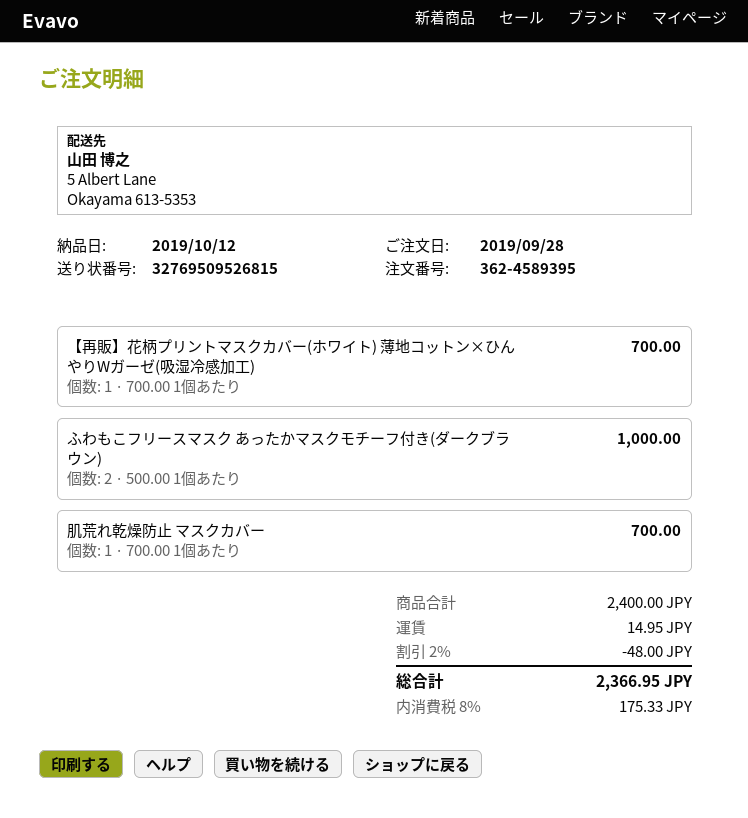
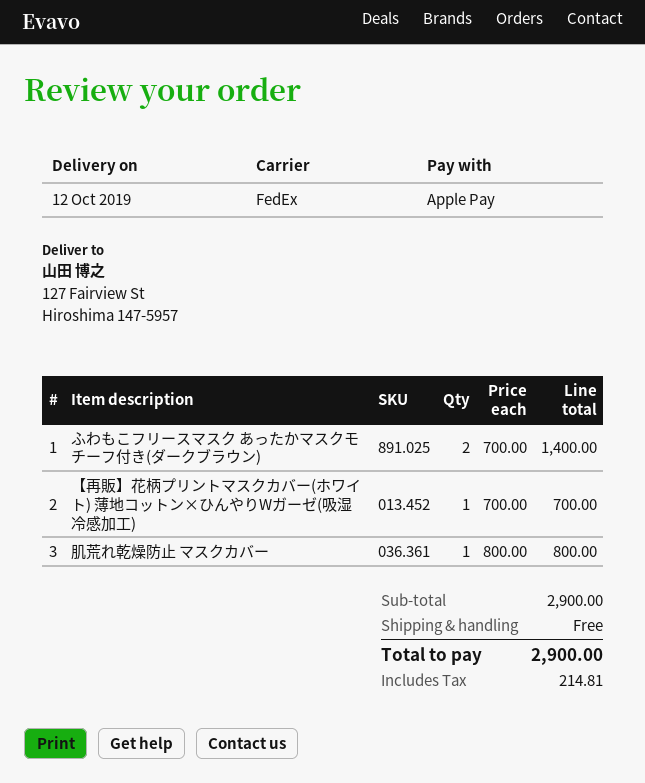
ship to: 5 Albert Lane, Okayama 613-5353 -> 127 Fairview St, Hiroshima 147-5957
ふわもこフリースマスク あったかマスクモチーフ付き(ダークブラウン): 2 x 500.00 = 1000.00 -> 2 x 700.00 = 1400.00
肌荒れ乾燥防止 マスクカバー: 1 x 700.00 = 700.00 -> 1 x 800.00 = 800.00
subtotal: 2400.00 -> 2900.00
discount: 2% = 48.00 -> none
shipping: 14.95 -> 0.00
tax: 175.33 -> 214.81
total: 2366.95 -> 2900.00

